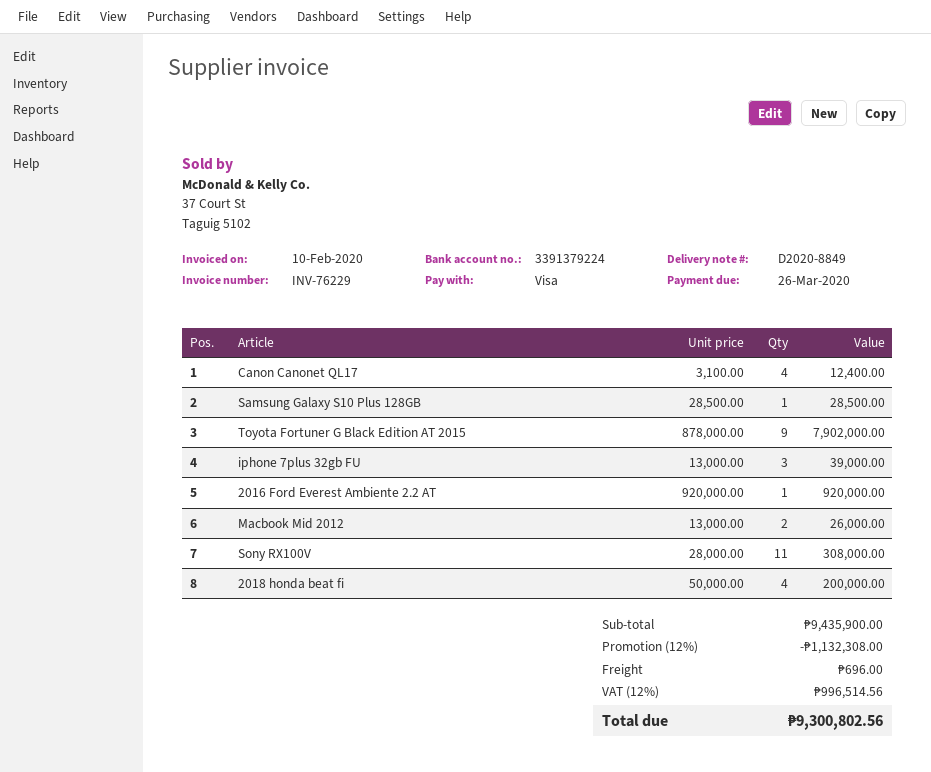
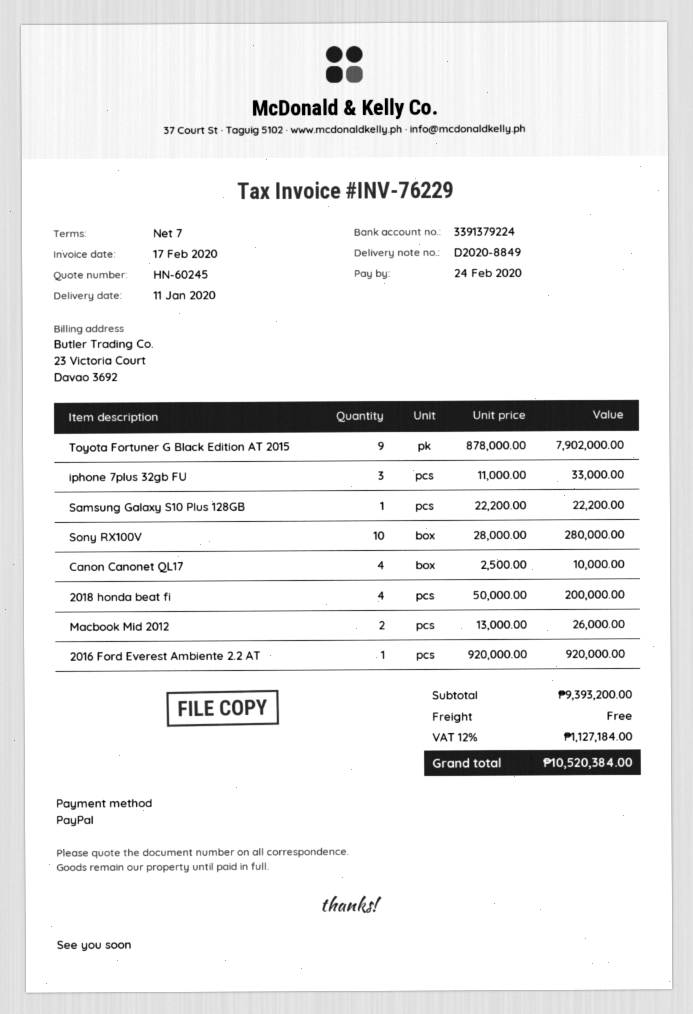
invoice date: 2020-02-10 -> 2020-02-17
due date: 2020-03-26 -> 2020-02-24
payment method: Visa -> PayPal
Canon Canonet QL17: 4 x 3100.00 = 12400.00 -> 4 x 2500.00 = 10000.00
Samsung Galaxy S10 Plus 128GB: 1 x 28500.00 = 28500.00 -> 1 x 22200.00 = 22200.00
iphone 7plus 32gb FU: 3 x 13000.00 = 39000.00 -> 3 x 11000.00 = 33000.00
Sony RX100V: 11 x 28000.00 = 308000.00 -> 10 x 28000.00 = 280000.00
subtotal: 9435900.00 -> 9393200.00
discount: 12% = 1132308.00 -> none
shipping: 696.00 -> 0.00
tax: 12% = 996514.56 -> 12% = 1127184.00
total: 9300802.56 -> 10520384.00

